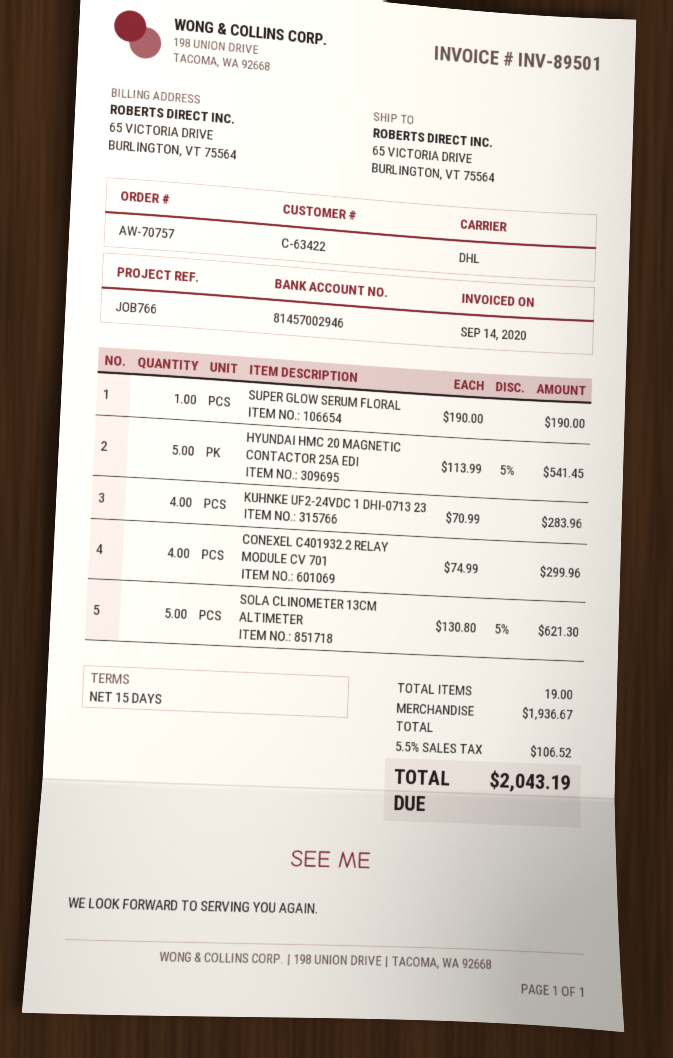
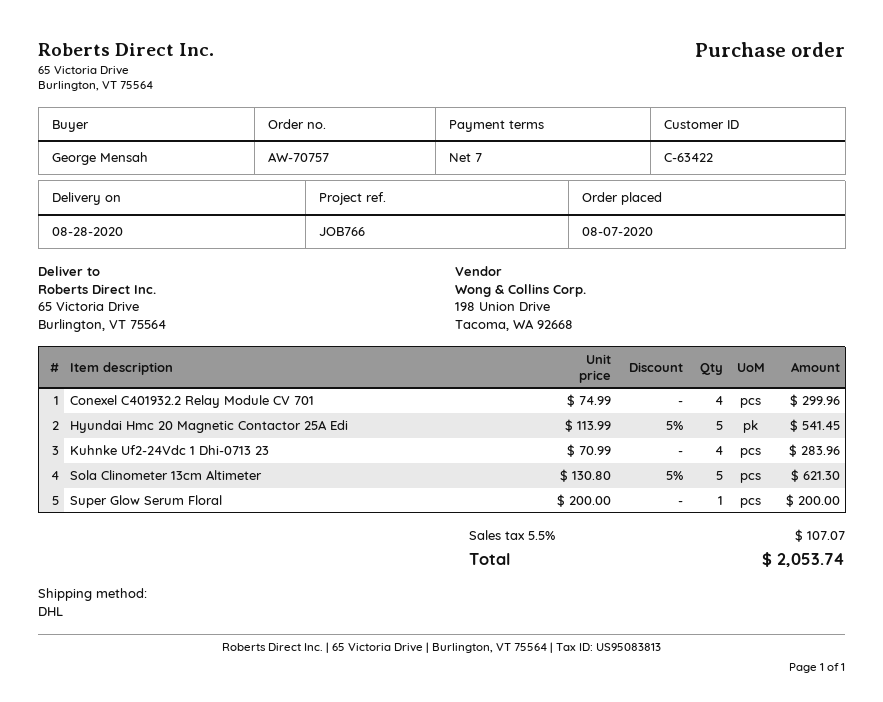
payment terms: 15 days -> 7 days
SUPER GLOW SERUM FLORAL: 1 x 190.00 = 190.00 -> 1 x 200.00 = 200.00
tax: 5.5% = 106.52 -> 5.5% = 107.07
total: 2043.19 -> 2053.74

